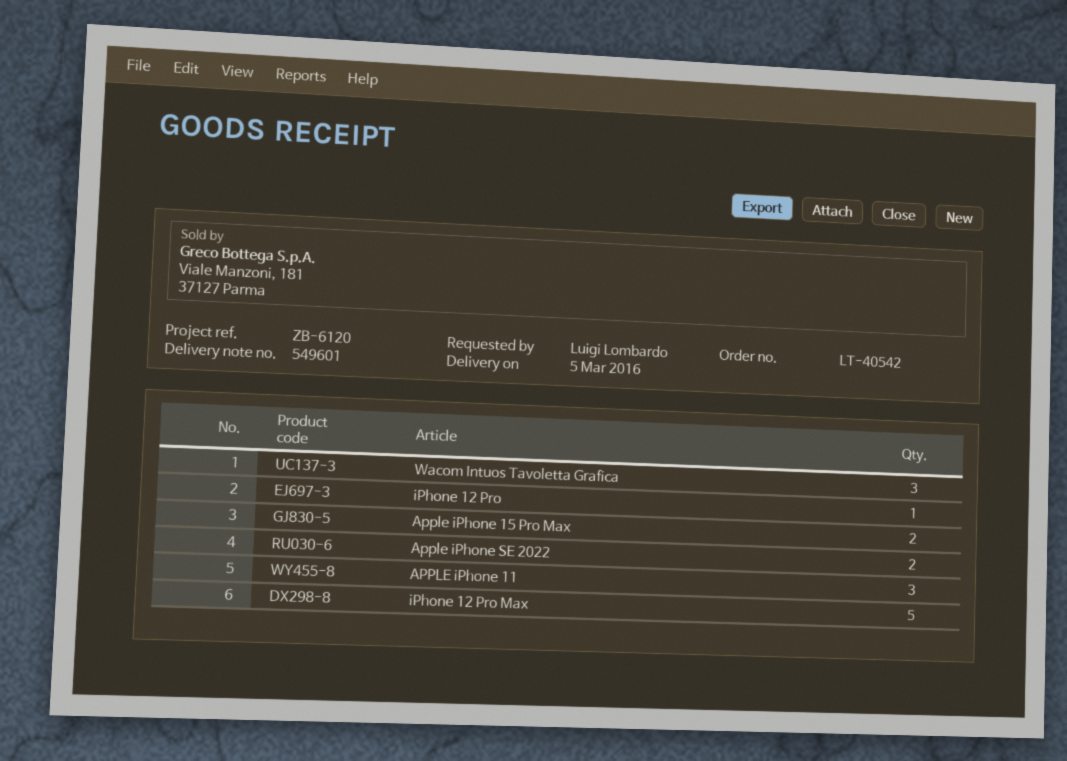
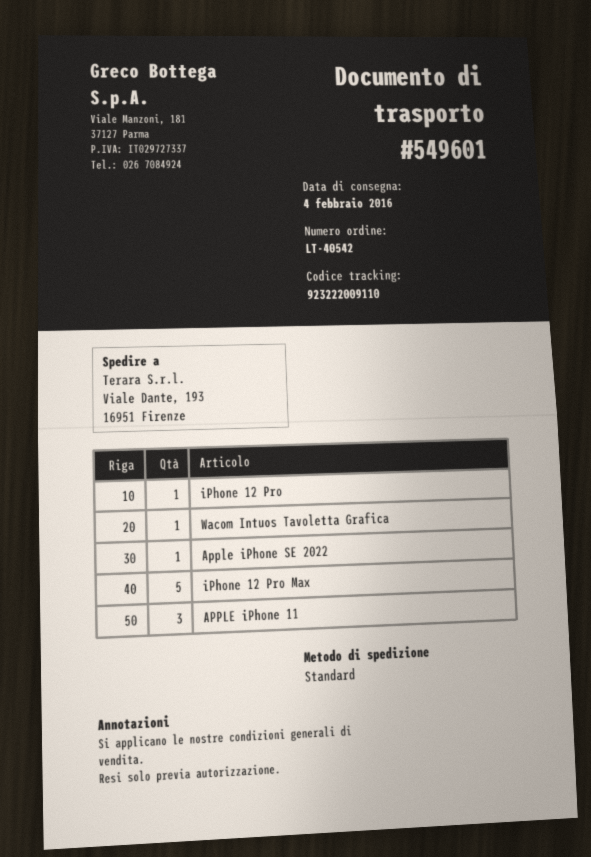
delivery date: 2016-03-05 -> 2016-02-04
Wacom Intuos Tavoletta Grafica: 3 -> 1
Apple iPhone 15 Pro Max: 2 -> none
Apple iPhone SE 2022: 2 -> 1

